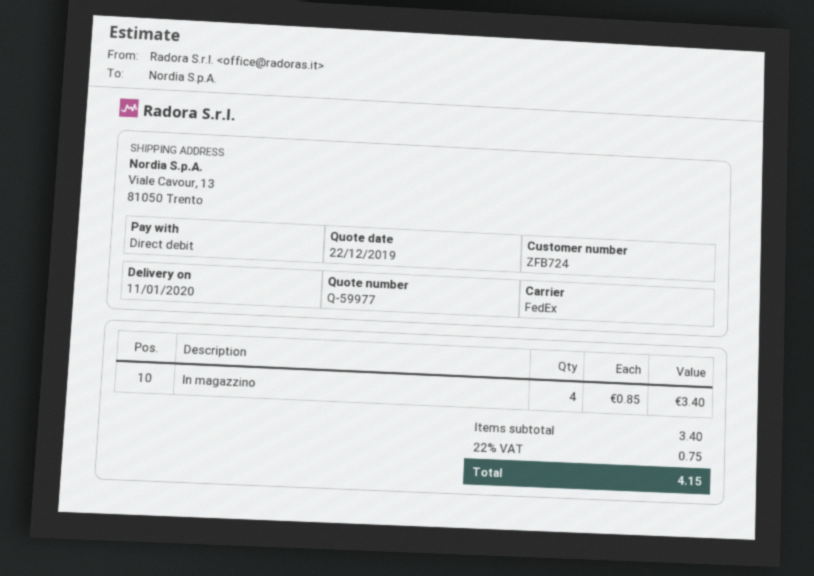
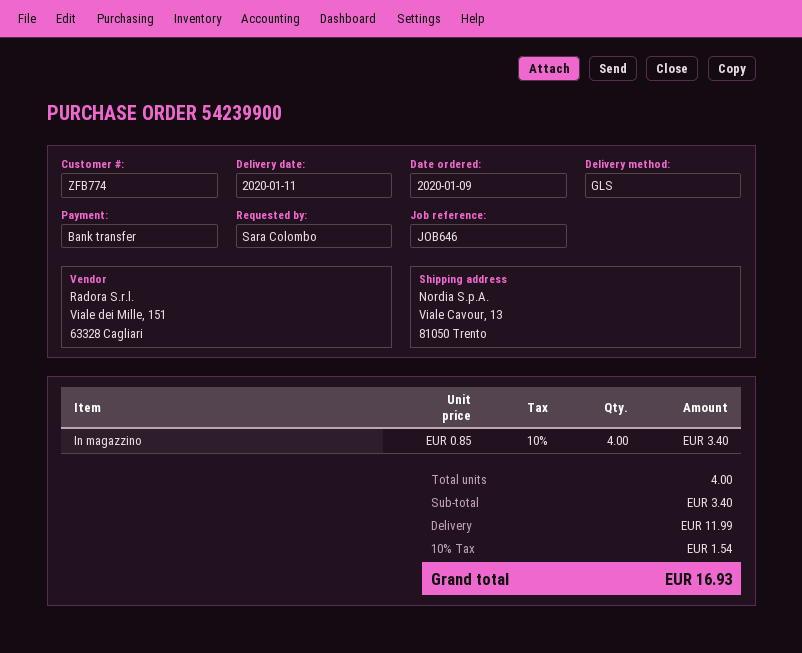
customer number: ZFB724 -> ZFB774
payment method: direct debit -> bank transfer
shipping method: FedEx -> GLS
shipping: none -> 11.99
tax: 22% = 0.75 -> 10% = 1.54
total: 4.15 -> 16.93

